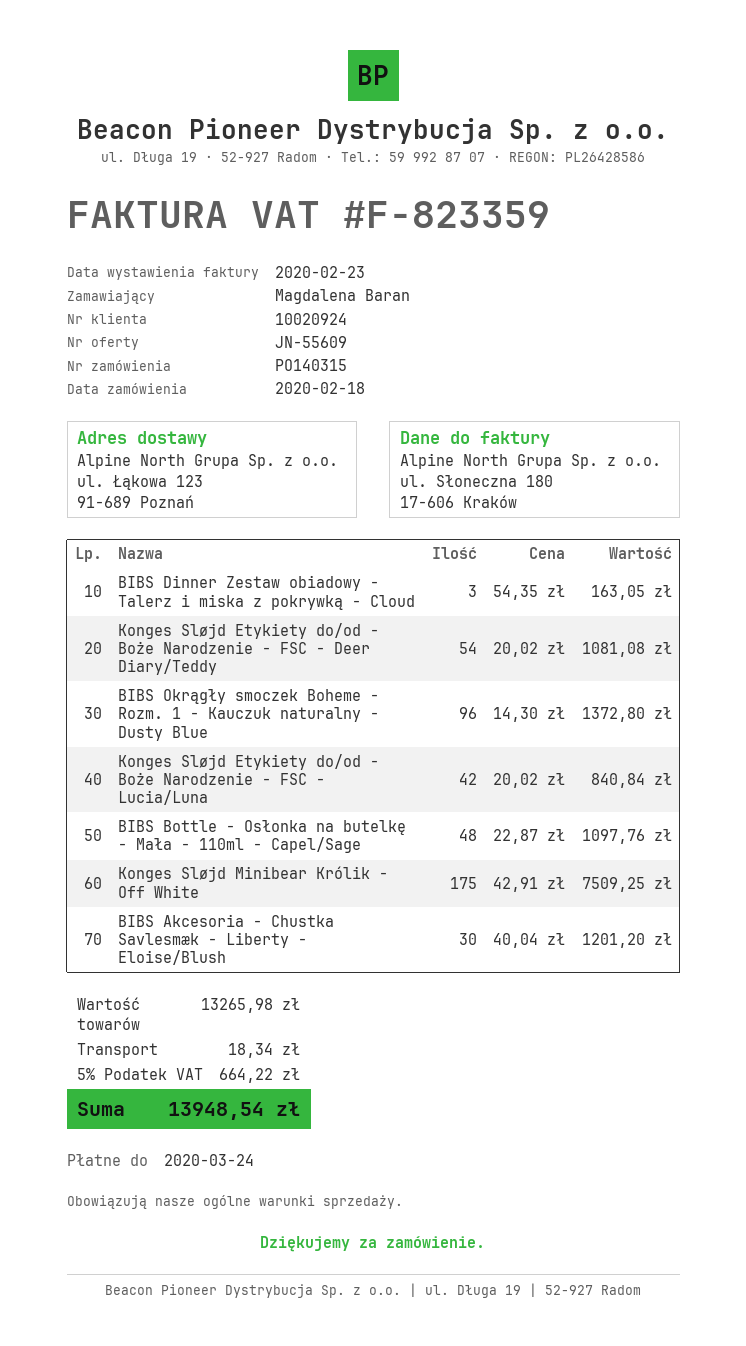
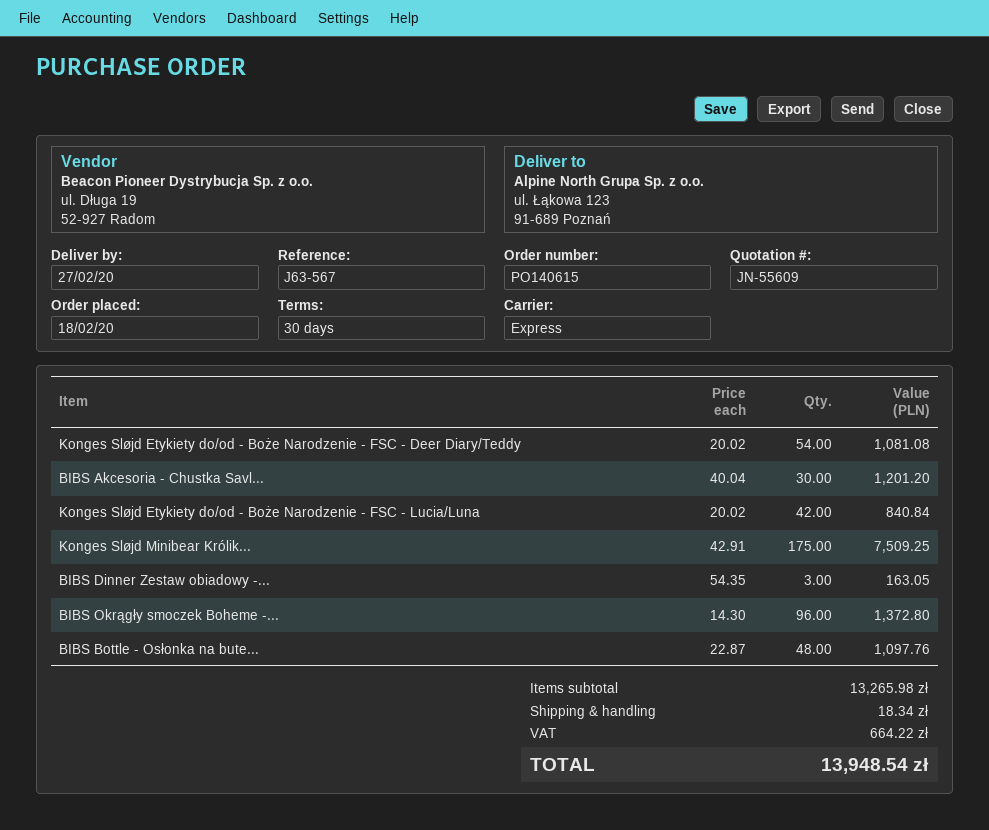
order number: PO140315 -> PO140615

